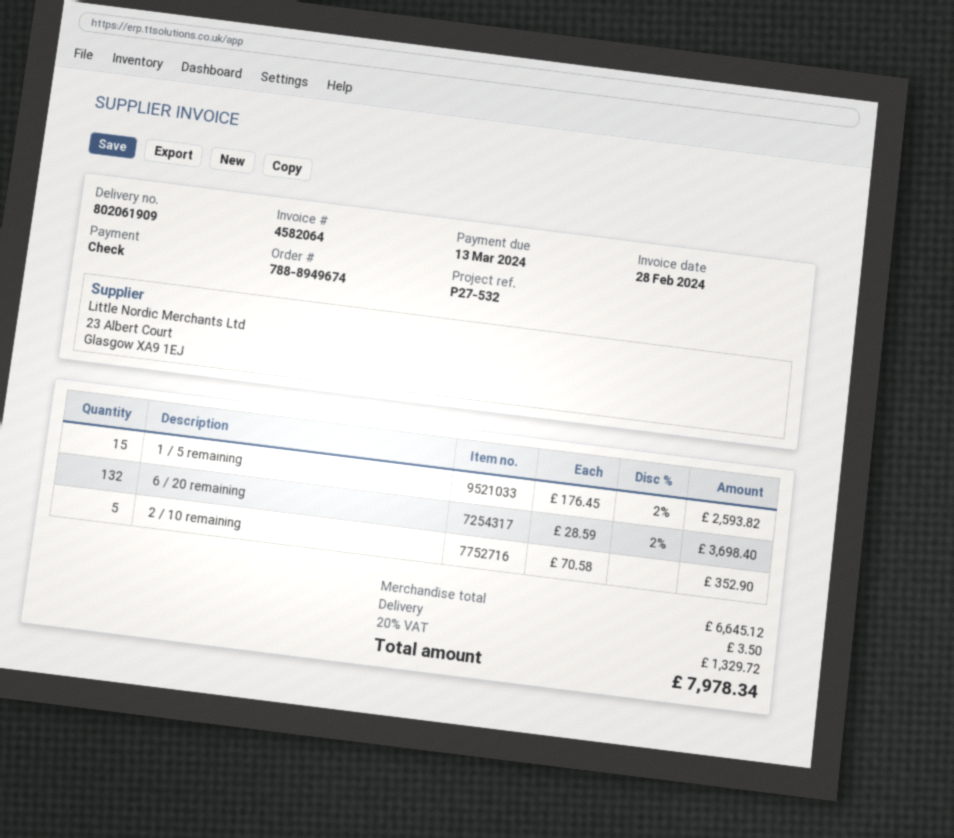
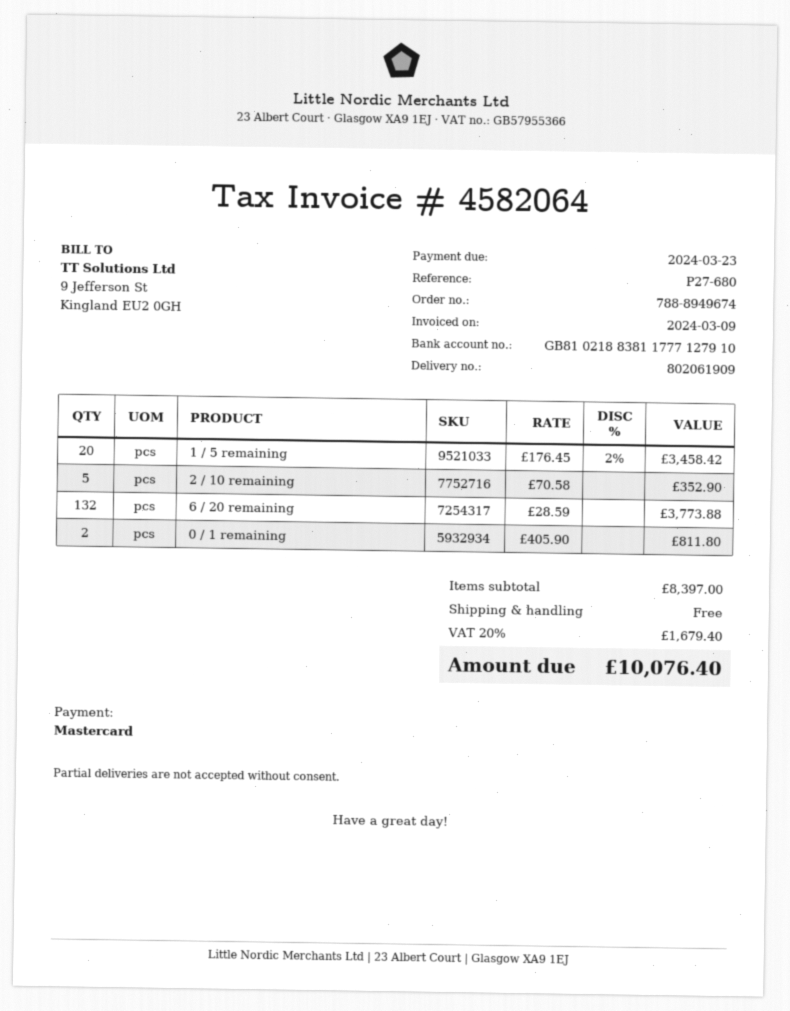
invoice date: 2024-02-28 -> 2024-03-09
due date: 2024-03-13 -> 2024-03-23
reference: P27-532 -> P27-680
payment method: cheque -> Mastercard
1 / 5 remaining: 15 x 176.45 - 2% = 2593.82 -> 20 x 176.45 - 2% = 3458.42
6 / 20 remaining: 132 x 28.59 - 2% = 3698.40 -> 132 x 28.59 = 3773.88
0 / 1 remaining: none -> 2 x 405.90 = 811.80
subtotal: 6645.12 -> 8397.00
shipping: 3.50 -> 0.00
tax: 20% = 1329.72 -> 20% = 1679.40
total: 7978.34 -> 10076.40

